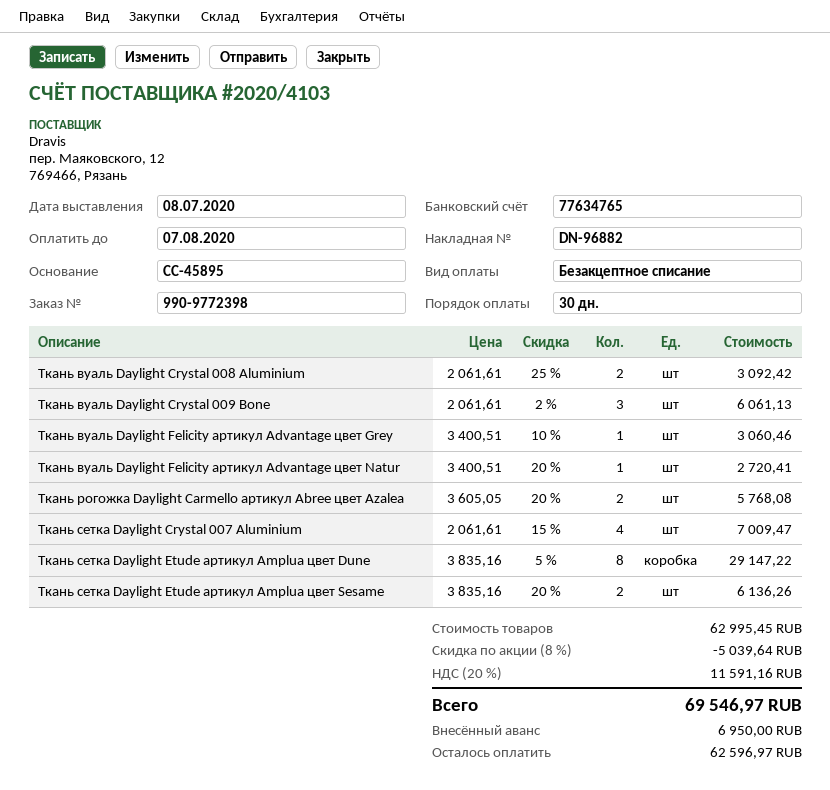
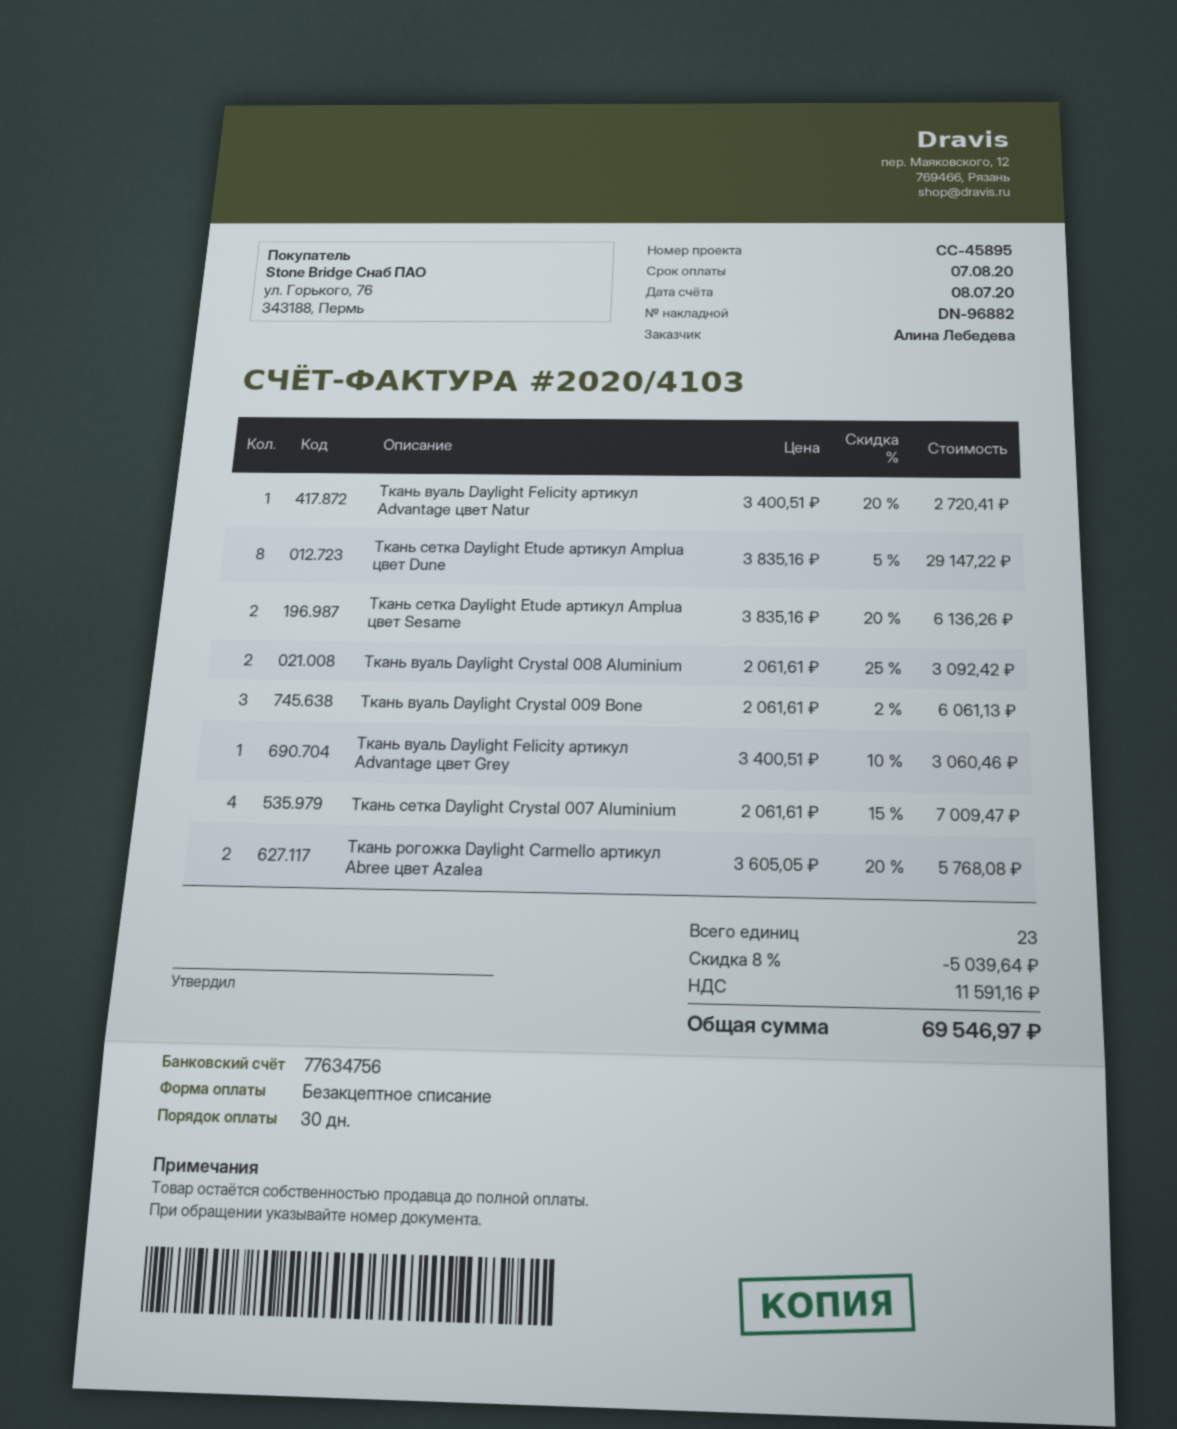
bank account: 77634765 -> 77634756

